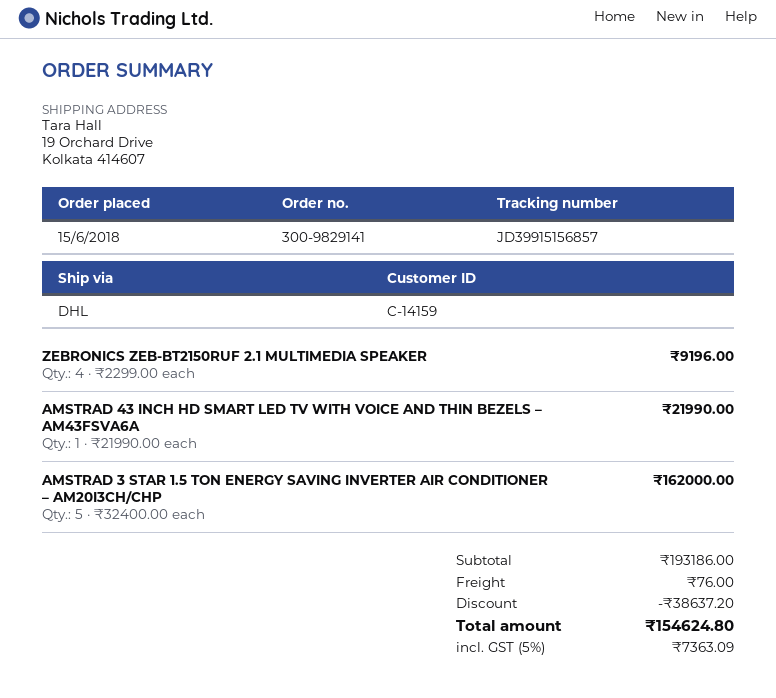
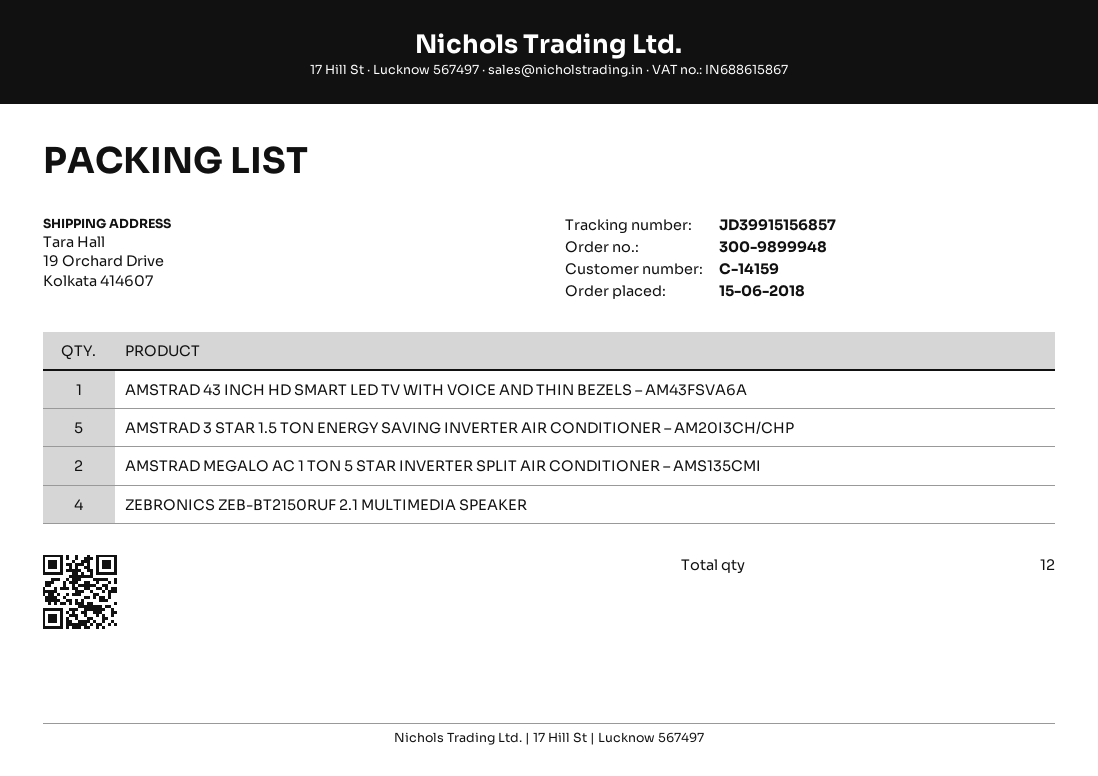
order number: 300-9829141 -> 300-9899948
AMSTRAD MEGALO AC 1 TON 5 STAR INVERTER SPLIT AIR CONDITIONER – AMS135CMI: none -> 2

